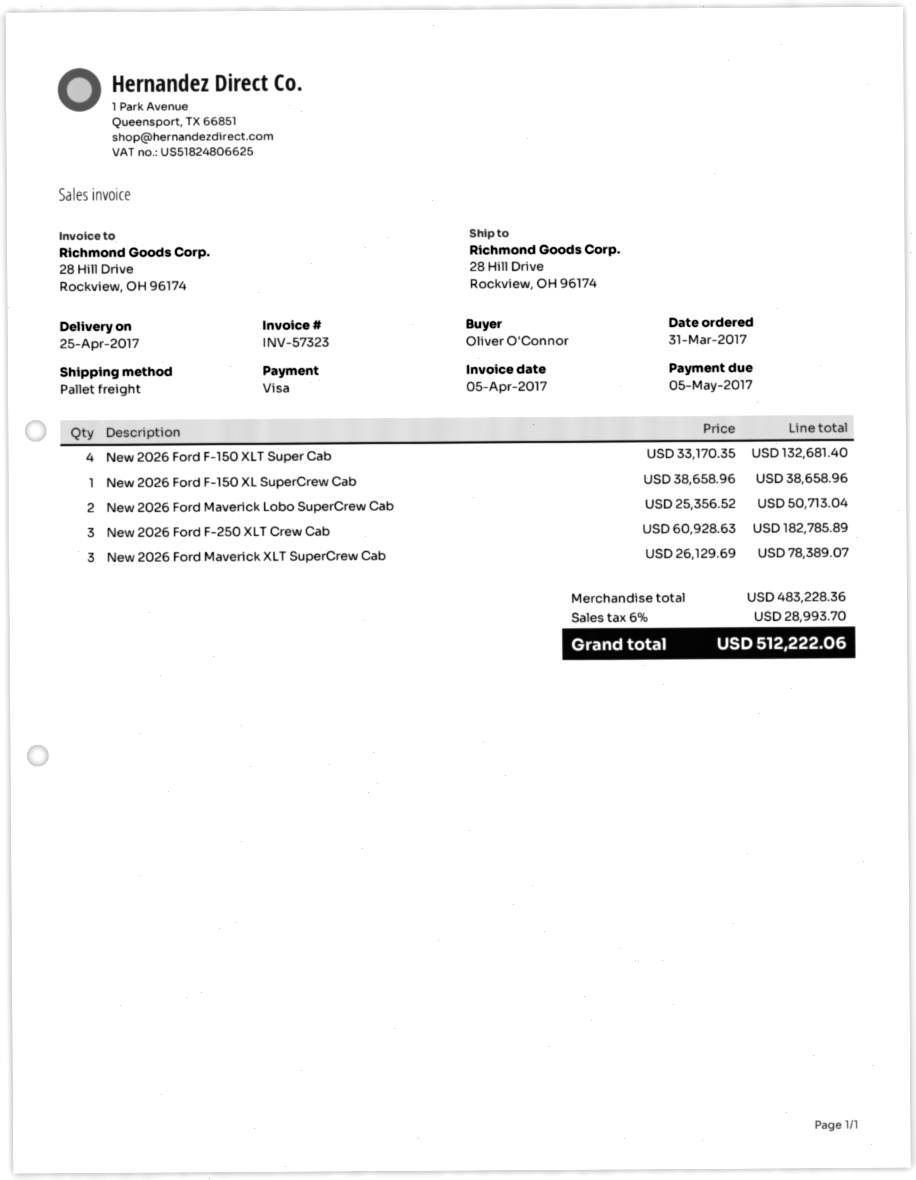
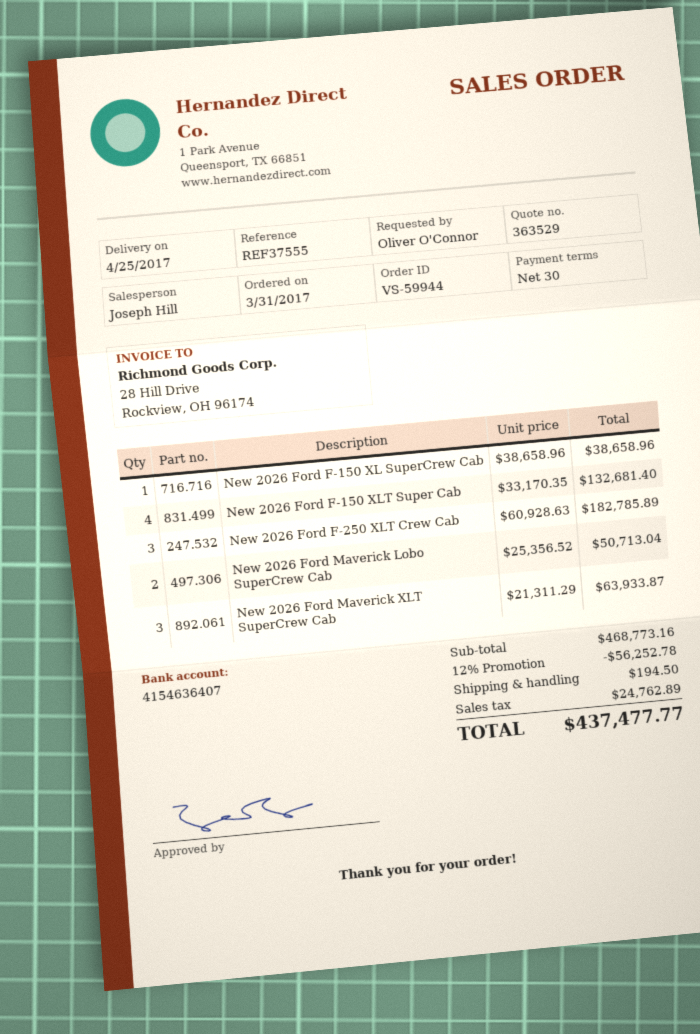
New 2026 Ford Maverick XLT SuperCrew Cab: 3 x 26129.69 = 78389.07 -> 3 x 21311.29 = 63933.87
subtotal: 483228.36 -> 468773.16
discount: none -> 12% = 56252.78
shipping: none -> 194.50
tax: 28993.70 -> 24762.89
total: 512222.06 -> 437477.77

